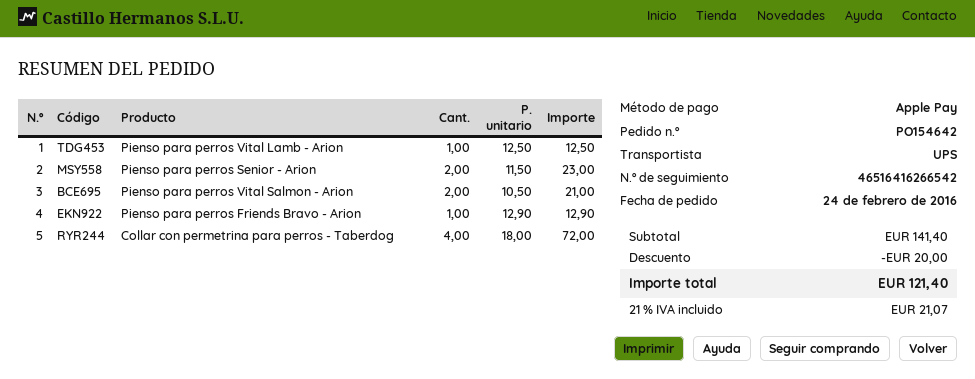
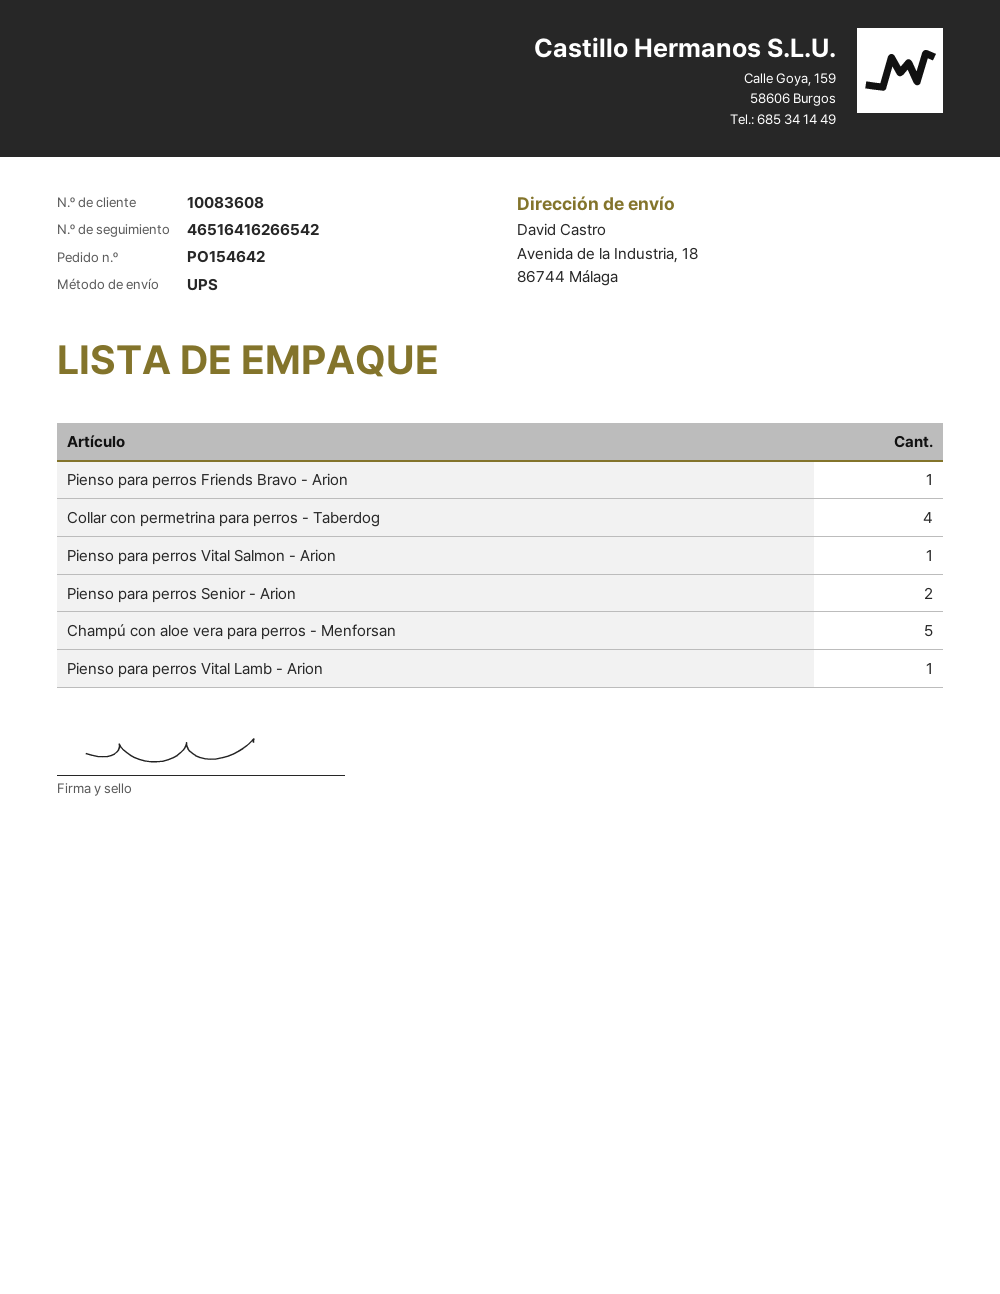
Pienso para perros Vital Salmon - Arion: 2 -> 1
Champú con aloe vera para perros - Menforsan: none -> 5

